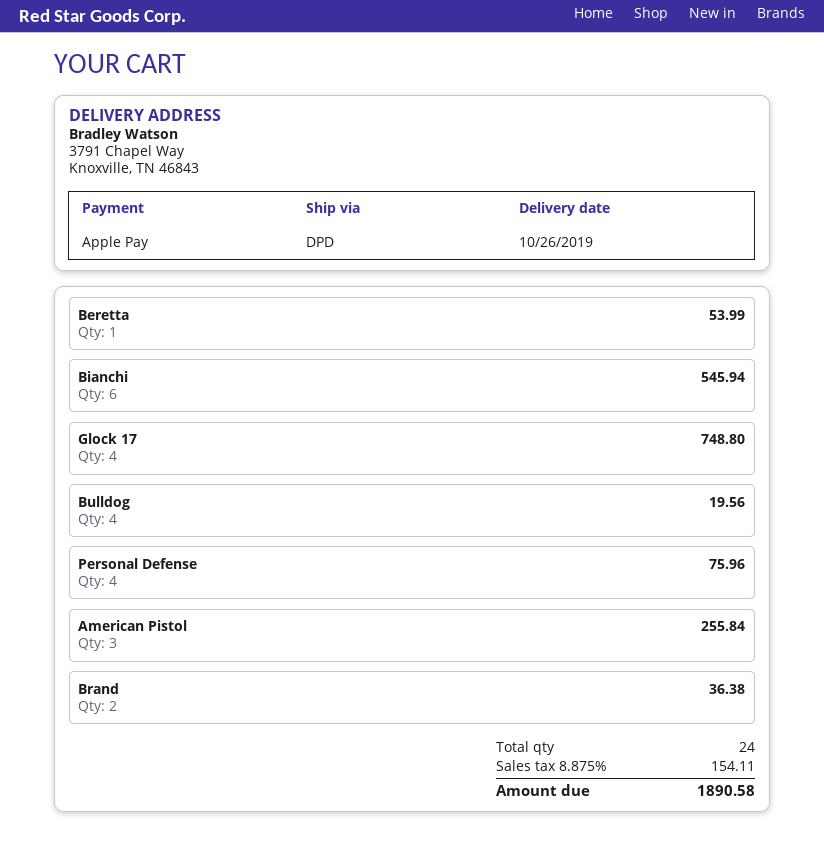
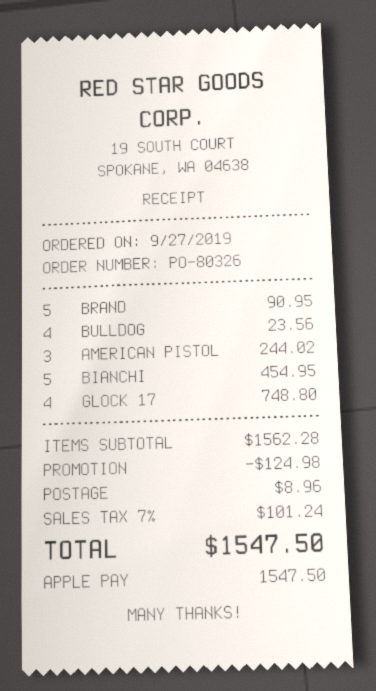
Beretta: 1 for 53.99 -> none
Bianchi: 6 for 545.94 -> 5 for 454.95
Bulldog: 4 for 19.56 -> 4 for 23.56
Personal Defense: 4 for 75.96 -> none
American Pistol: 3 for 255.84 -> 3 for 244.02
Brand: 2 for 36.38 -> 5 for 90.95
discount: none -> 124.98
shipping: none -> 8.96
tax: 8.875% = 154.11 -> 7% = 101.24
total: 1890.58 -> 1547.50

